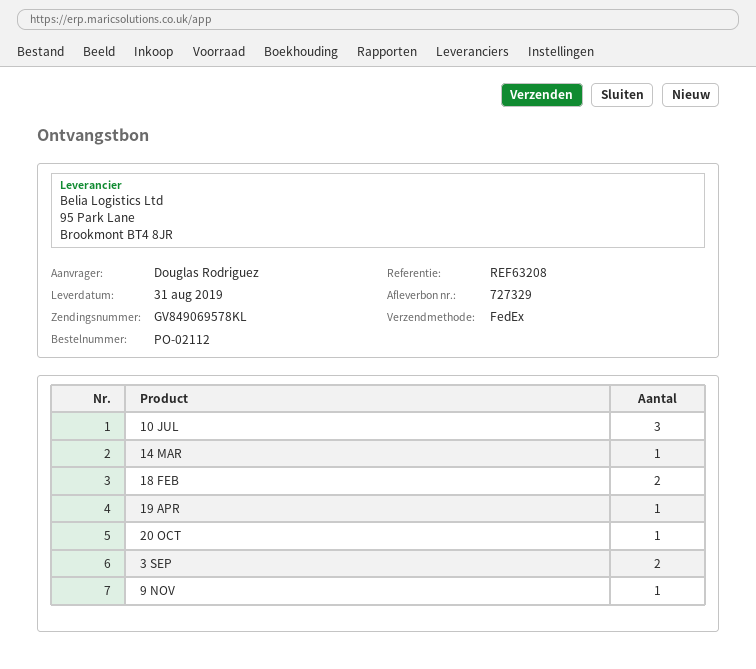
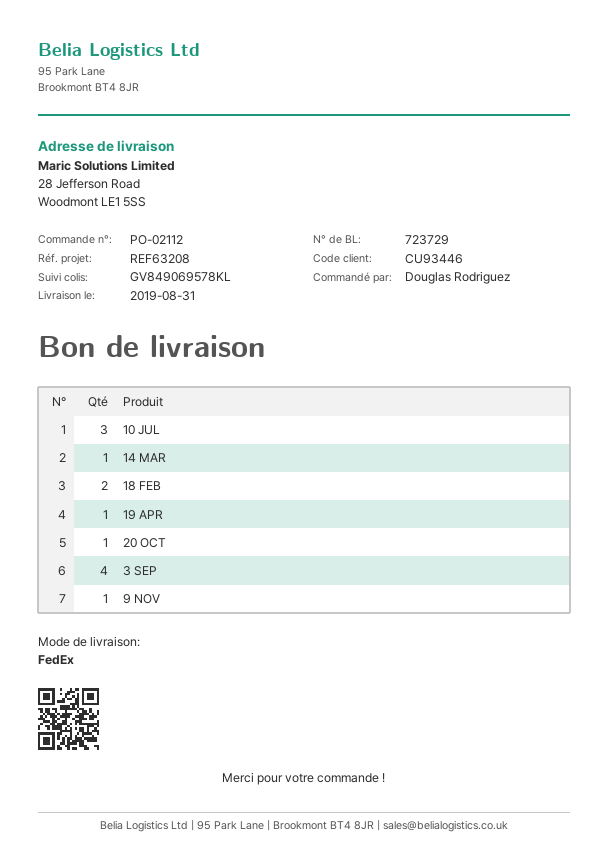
delivery note number: 727329 -> 723729
3 SEP: 2 -> 4

